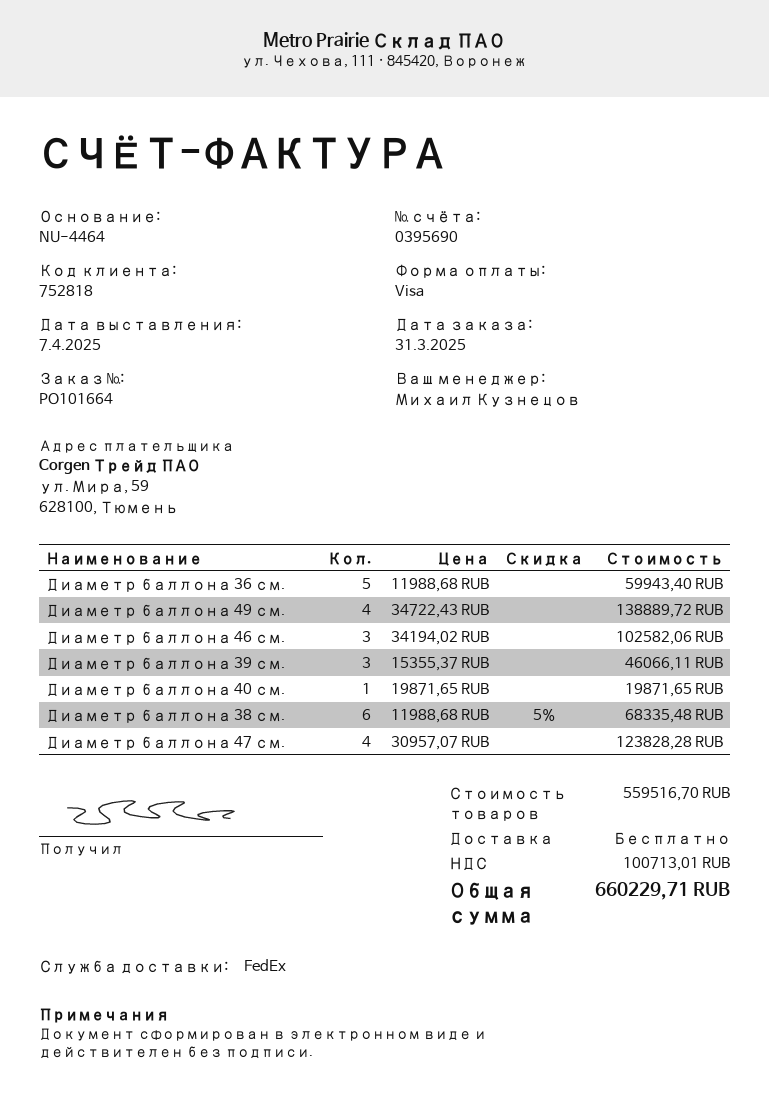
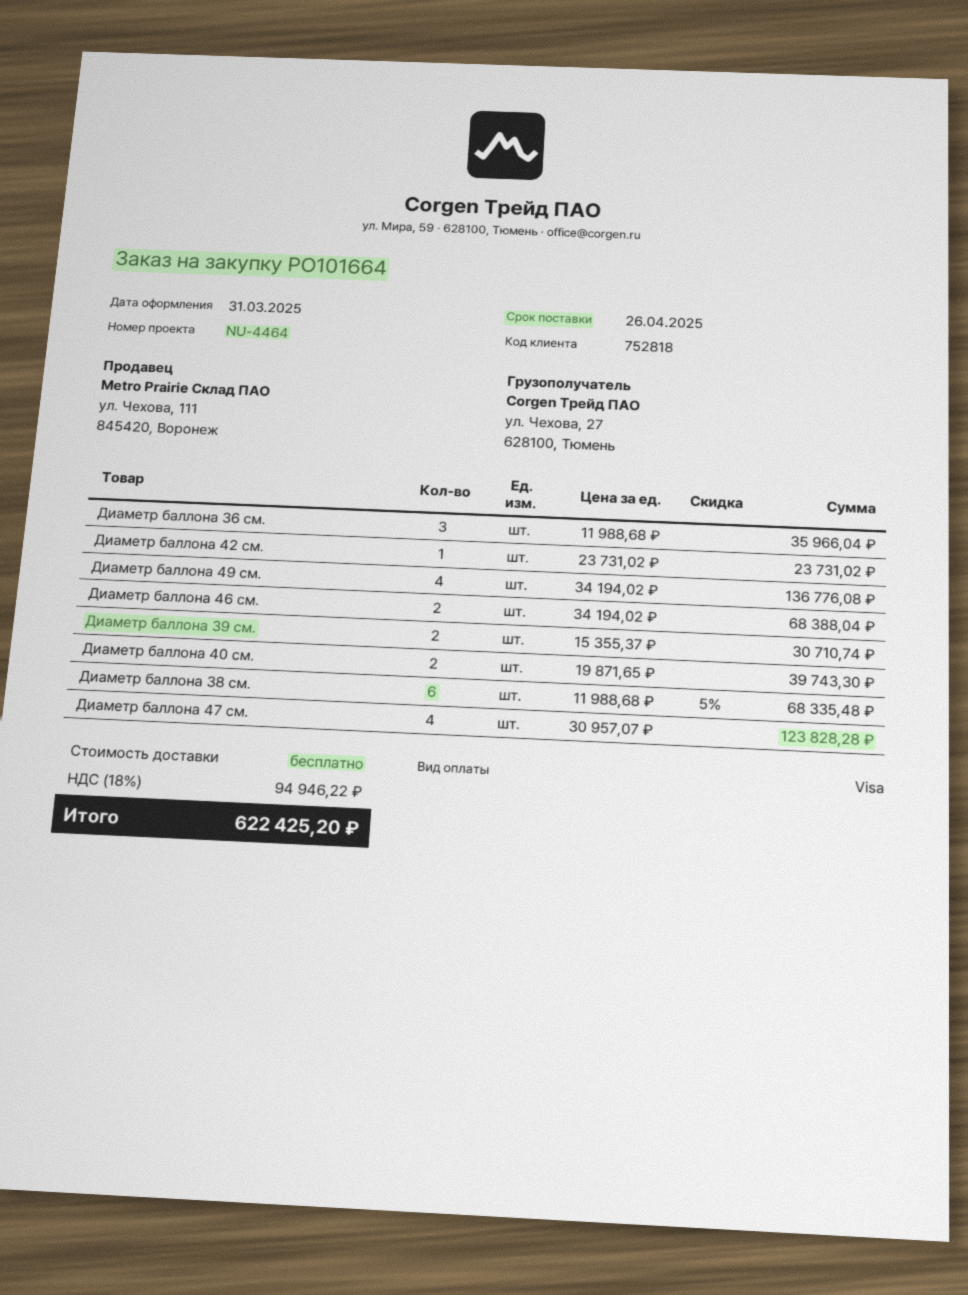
Диаметр баллона 36 см.: 5 x 11988.68 = 59943.40 -> 3 x 11988.68 = 35966.04
Диаметр баллона 49 см.: 4 x 34722.43 = 138889.72 -> 4 x 34194.02 = 136776.08
Диаметр баллона 46 см.: 3 x 34194.02 = 102582.06 -> 2 x 34194.02 = 68388.04
Диаметр баллона 39 см.: 3 x 15355.37 = 46066.11 -> 2 x 15355.37 = 30710.74
Диаметр баллона 40 см.: 1 x 19871.65 = 19871.65 -> 2 x 19871.65 = 39743.30
Диаметр баллона 42 см.: none -> 1 x 23731.02 = 23731.02
tax: 100713.01 -> 94946.22
total: 660229.71 -> 622425.20

